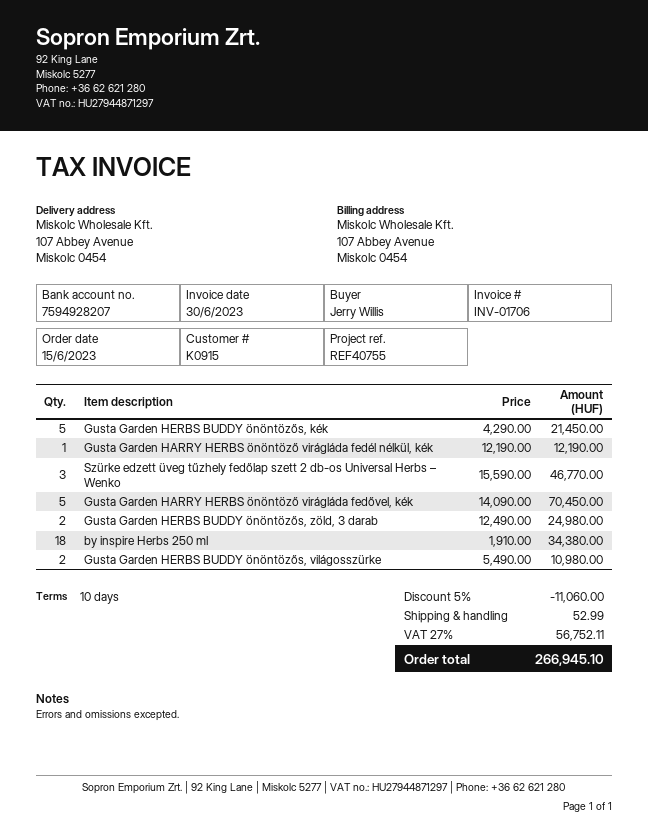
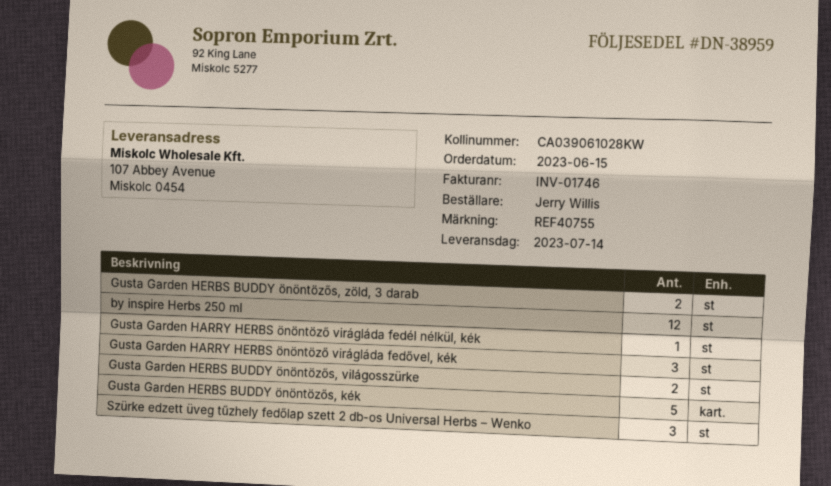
invoice number: INV-01706 -> INV-01746
Gusta Garden HARRY HERBS önöntöző virágláda fedővel, kék: 5 -> 3
by inspire Herbs 250 ml: 18 -> 12

